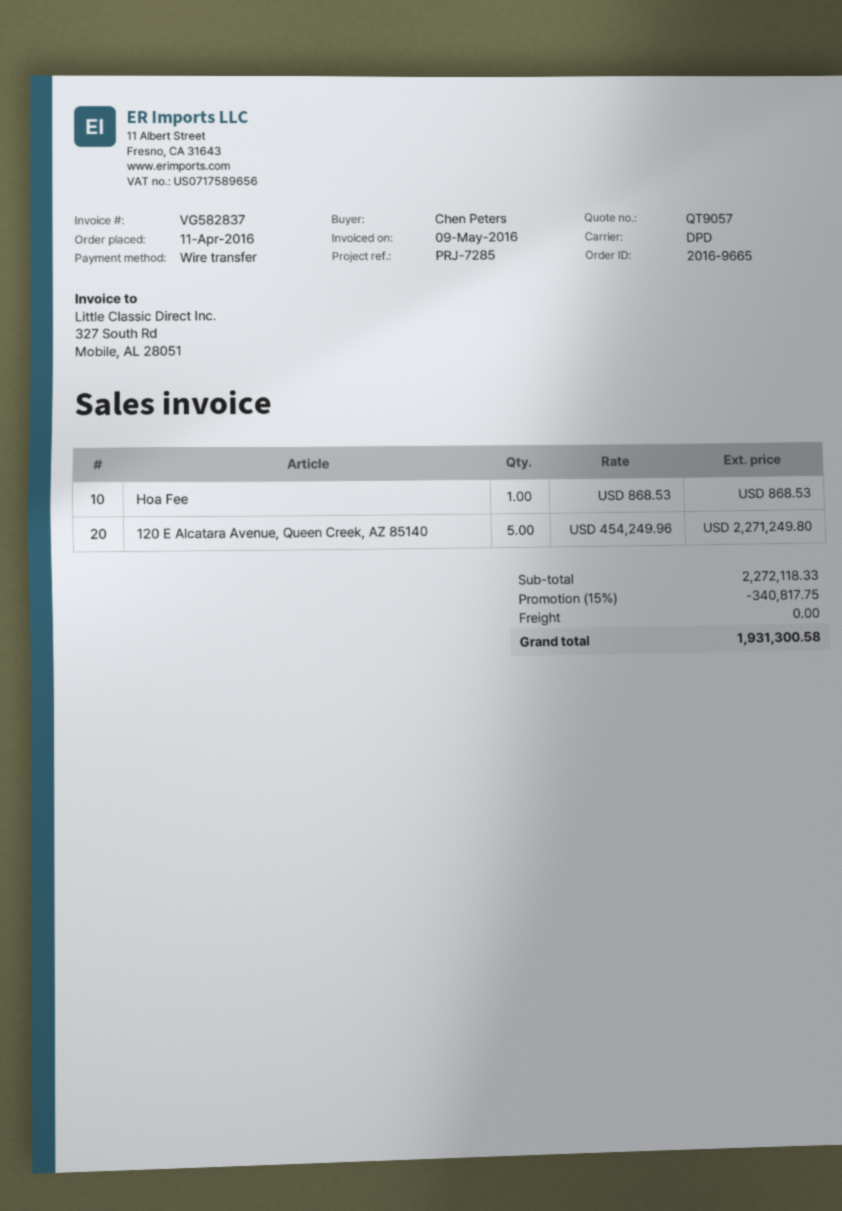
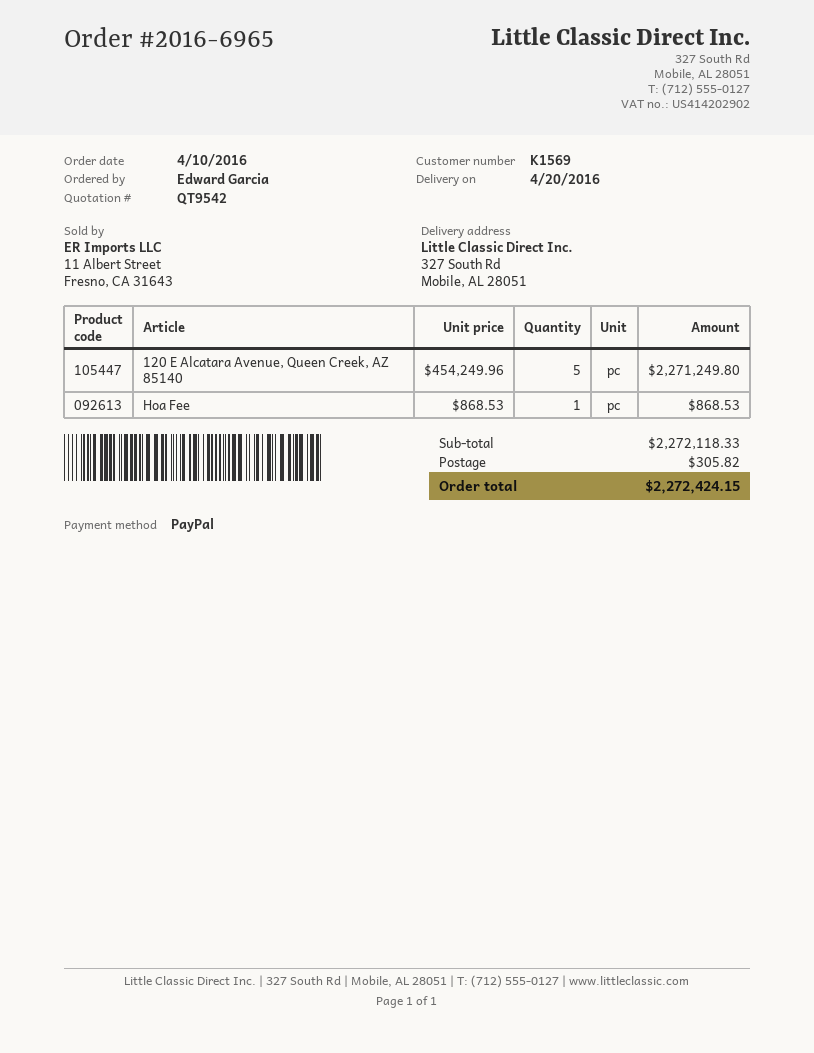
quote number: QT9057 -> QT9542
order number: 2016-9665 -> 2016-6965
order date: 2016-04-11 -> 2016-04-10
ordered by: Chen Peters -> Edward Garcia
payment method: bank transfer -> PayPal
discount: 15% = 340817.75 -> none
shipping: 0.00 -> 305.82
total: 1931300.58 -> 2272424.15

